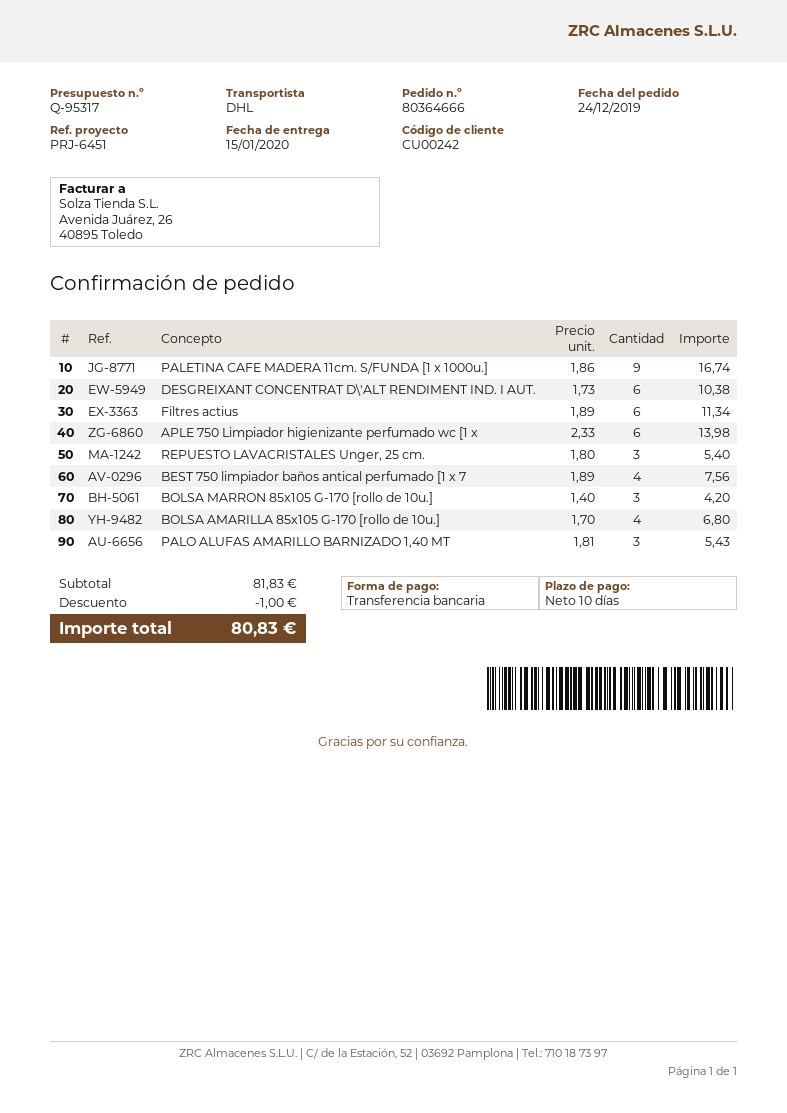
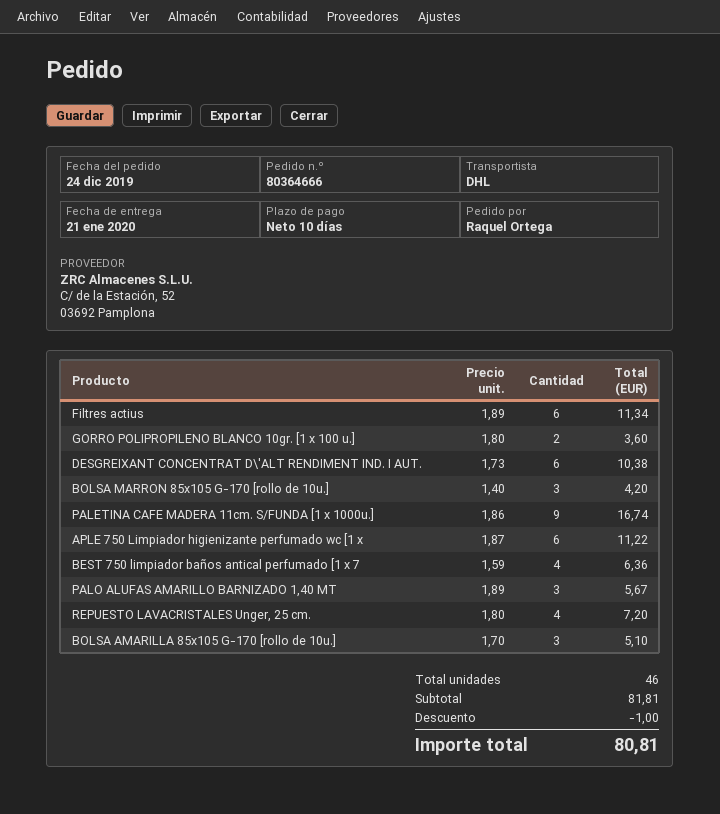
delivery date: 2020-01-15 -> 2020-01-21
APLE 750 Limpiador higienizante perfumado wc [1 x: 6 x 2.33 = 13.98 -> 6 x 1.87 = 11.22
REPUESTO LAVACRISTALES Unger, 25 cm.: 3 x 1.80 = 5.40 -> 4 x 1.80 = 7.20
BEST 750 limpiador baños antical perfumado [1 x 7: 4 x 1.89 = 7.56 -> 4 x 1.59 = 6.36
BOLSA AMARILLA 85x105 G-170 [rollo de 10u.]: 4 x 1.70 = 6.80 -> 3 x 1.70 = 5.10
PALO ALUFAS AMARILLO BARNIZADO 1,40 MT: 3 x 1.81 = 5.43 -> 3 x 1.89 = 5.67
GORRO POLIPROPILENO BLANCO 10gr. [1 x 100 u.]: none -> 2 x 1.80 = 3.60
subtotal: 81.83 -> 81.81
total: 80.83 -> 80.81

